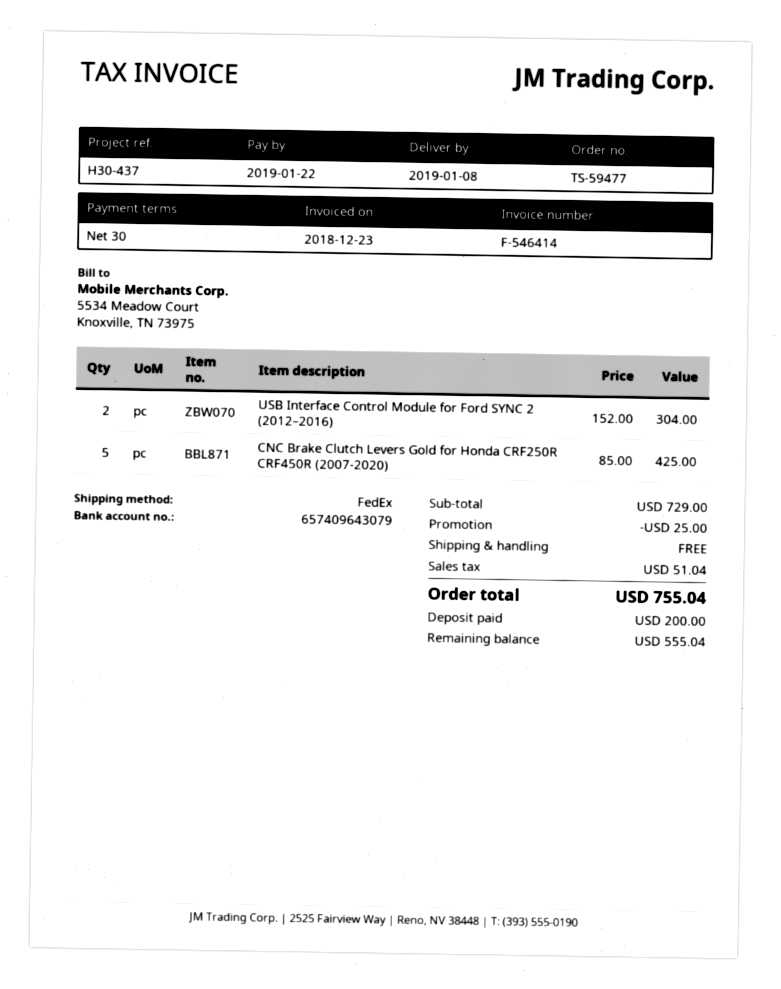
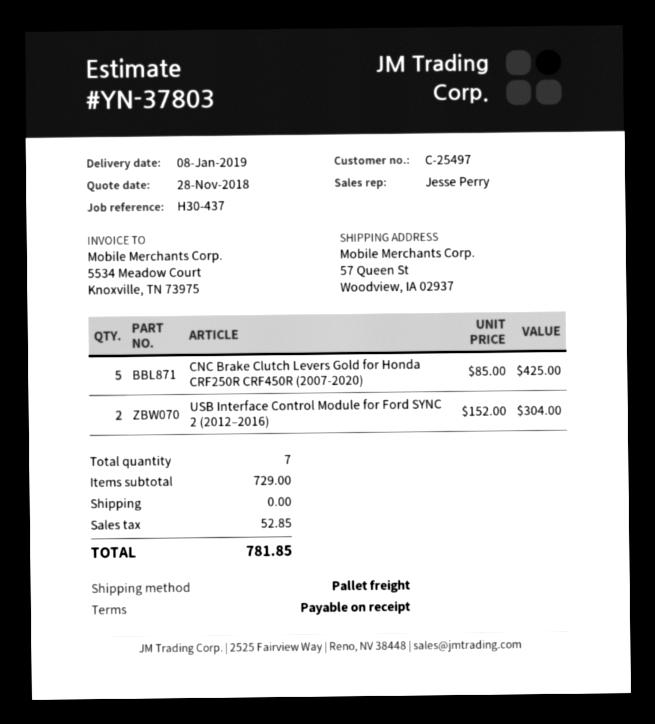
payment terms: 30 days -> on receipt
shipping method: FedEx -> pallet freight
discount: 25.00 -> none
tax: 51.04 -> 52.85
total: 755.04 -> 781.85

